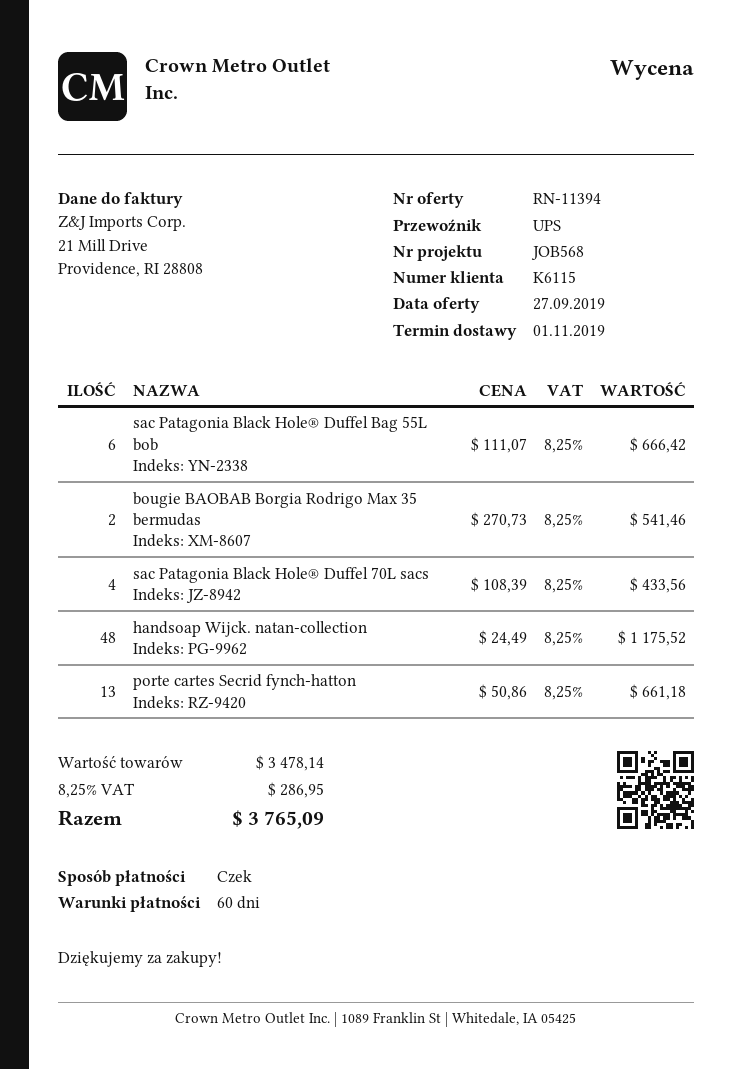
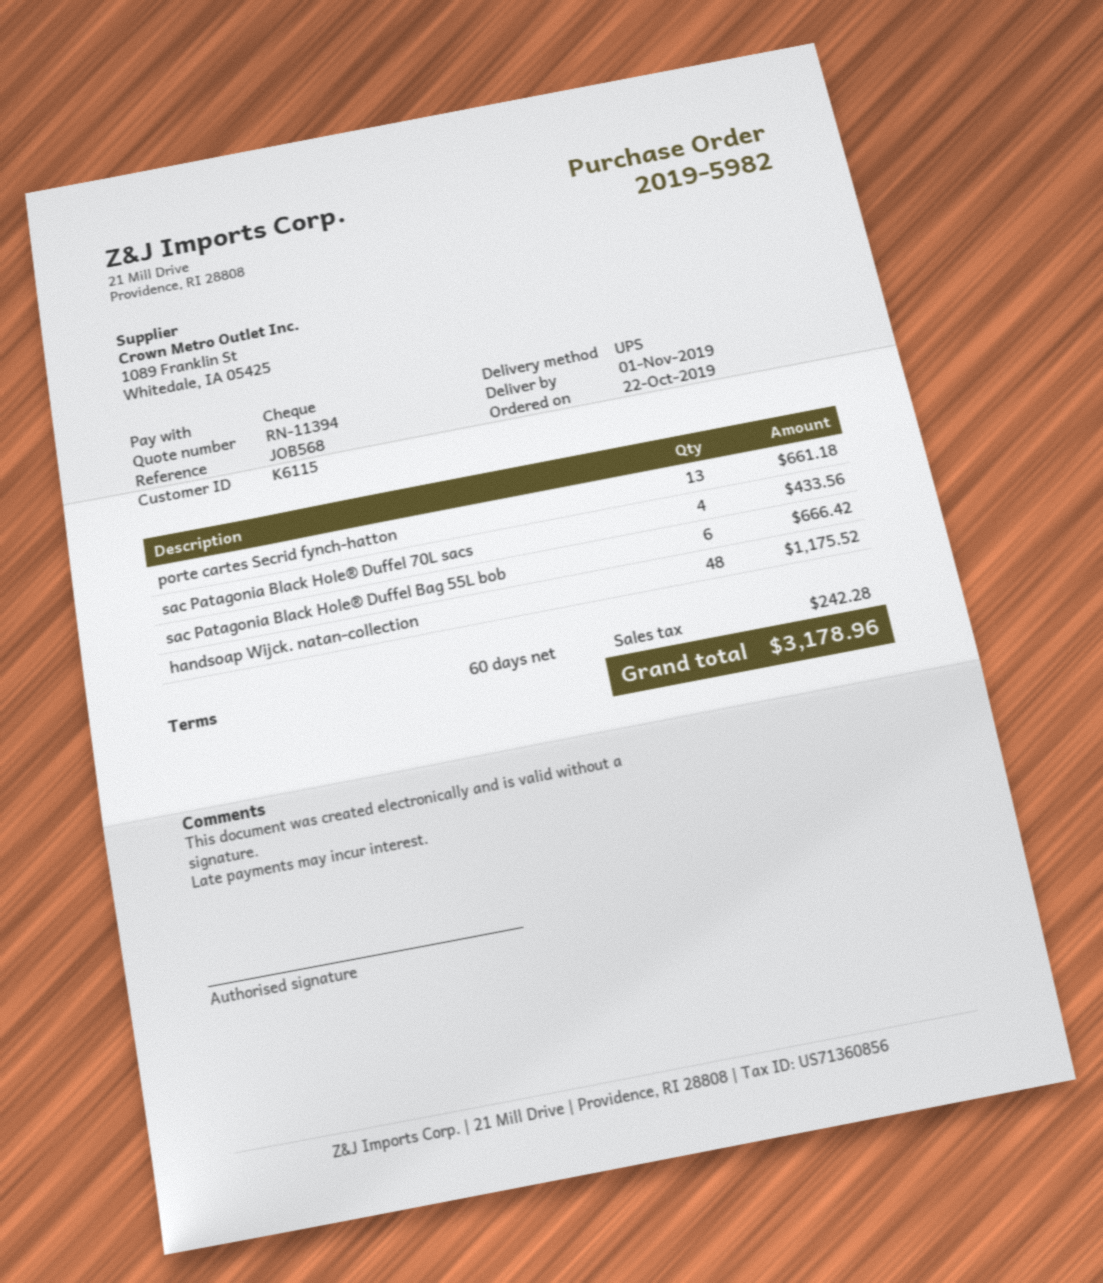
bougie BAOBAB Borgia Rodrigo Max 35 bermudas: 2 for 541.46 -> none
tax: 286.95 -> 242.28
total: 3765.09 -> 3178.96

